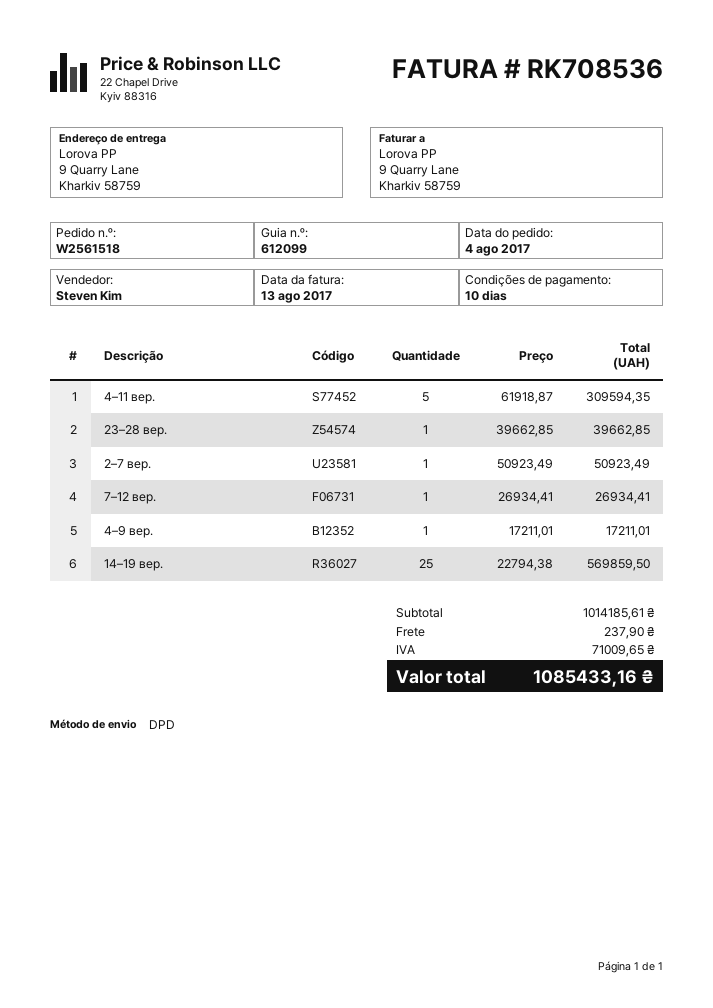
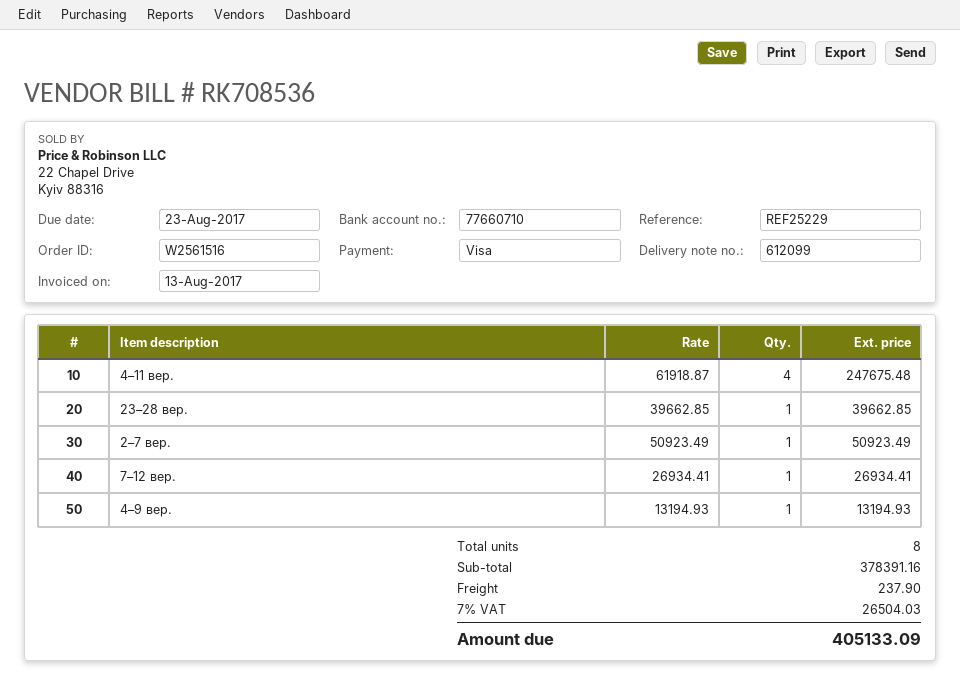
order number: W2561518 -> W2561516
4–11 вер.: 5 x 61918.87 = 309594.35 -> 4 x 61918.87 = 247675.48
4–9 вер.: 1 x 17211.01 = 17211.01 -> 1 x 13194.93 = 13194.93
14–19 вер.: 25 x 22794.38 = 569859.50 -> none
subtotal: 1014185.61 -> 378391.16
tax: 71009.65 -> 26504.03
total: 1085433.16 -> 405133.09

